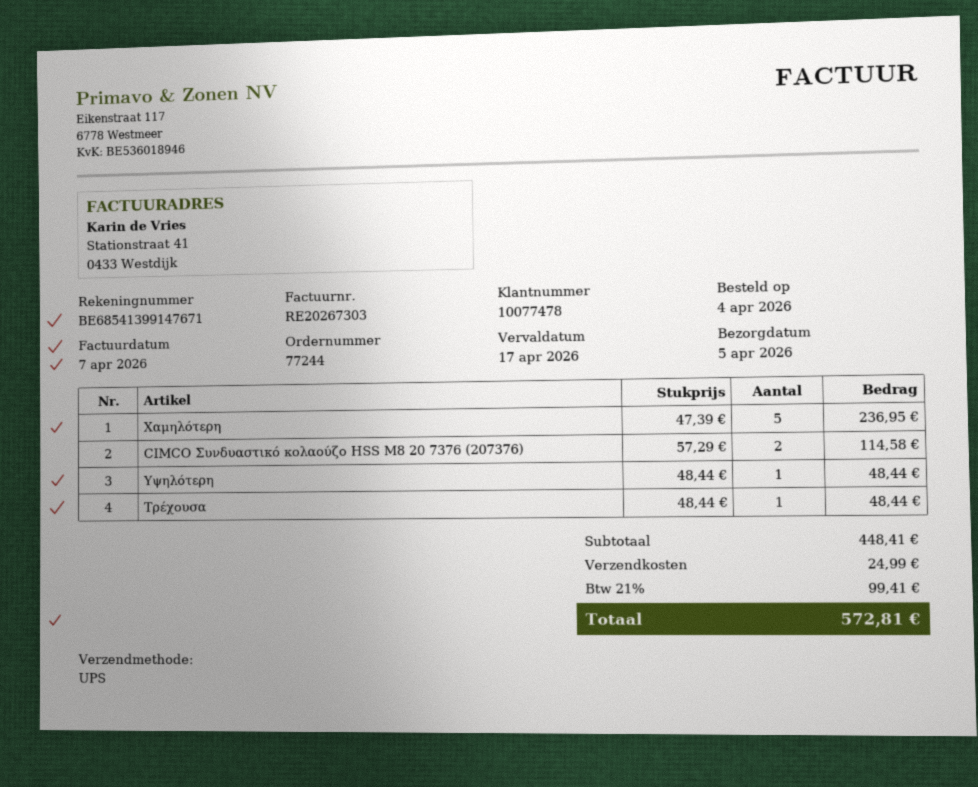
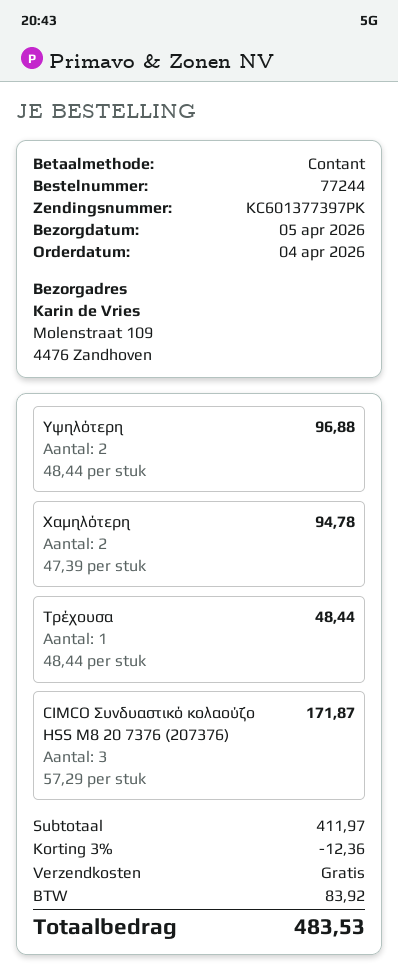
Χαμηλότερη: 5 x 47.39 = 236.95 -> 2 x 47.39 = 94.78
CIMCO Συνδυαστικό κολαούζο HSS M8 20 7376 (207376): 2 x 57.29 = 114.58 -> 3 x 57.29 = 171.87
Υψηλότερη: 1 x 48.44 = 48.44 -> 2 x 48.44 = 96.88
subtotal: 448.41 -> 411.97
discount: none -> 3% = 12.36
shipping: 24.99 -> 0.00
tax: 99.41 -> 83.92
total: 572.81 -> 483.53

